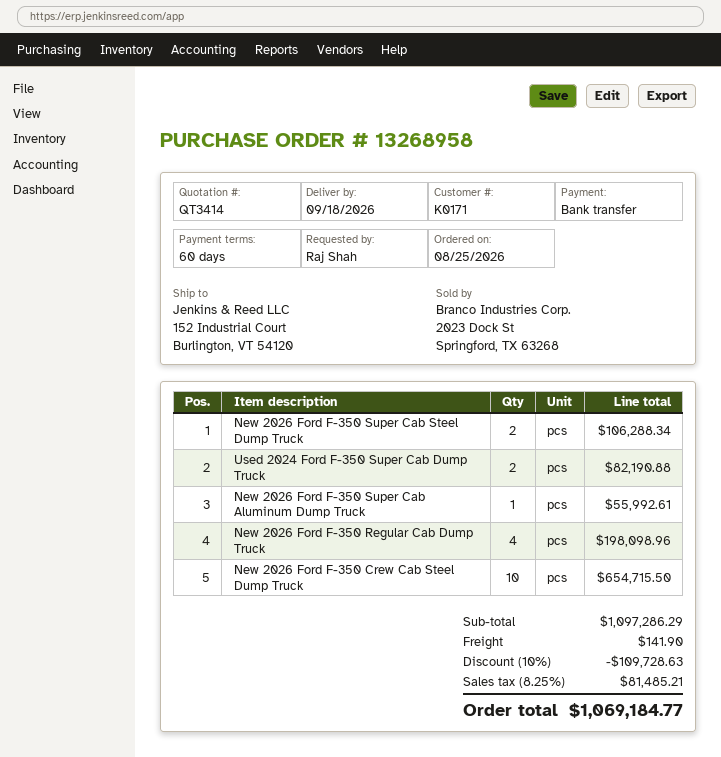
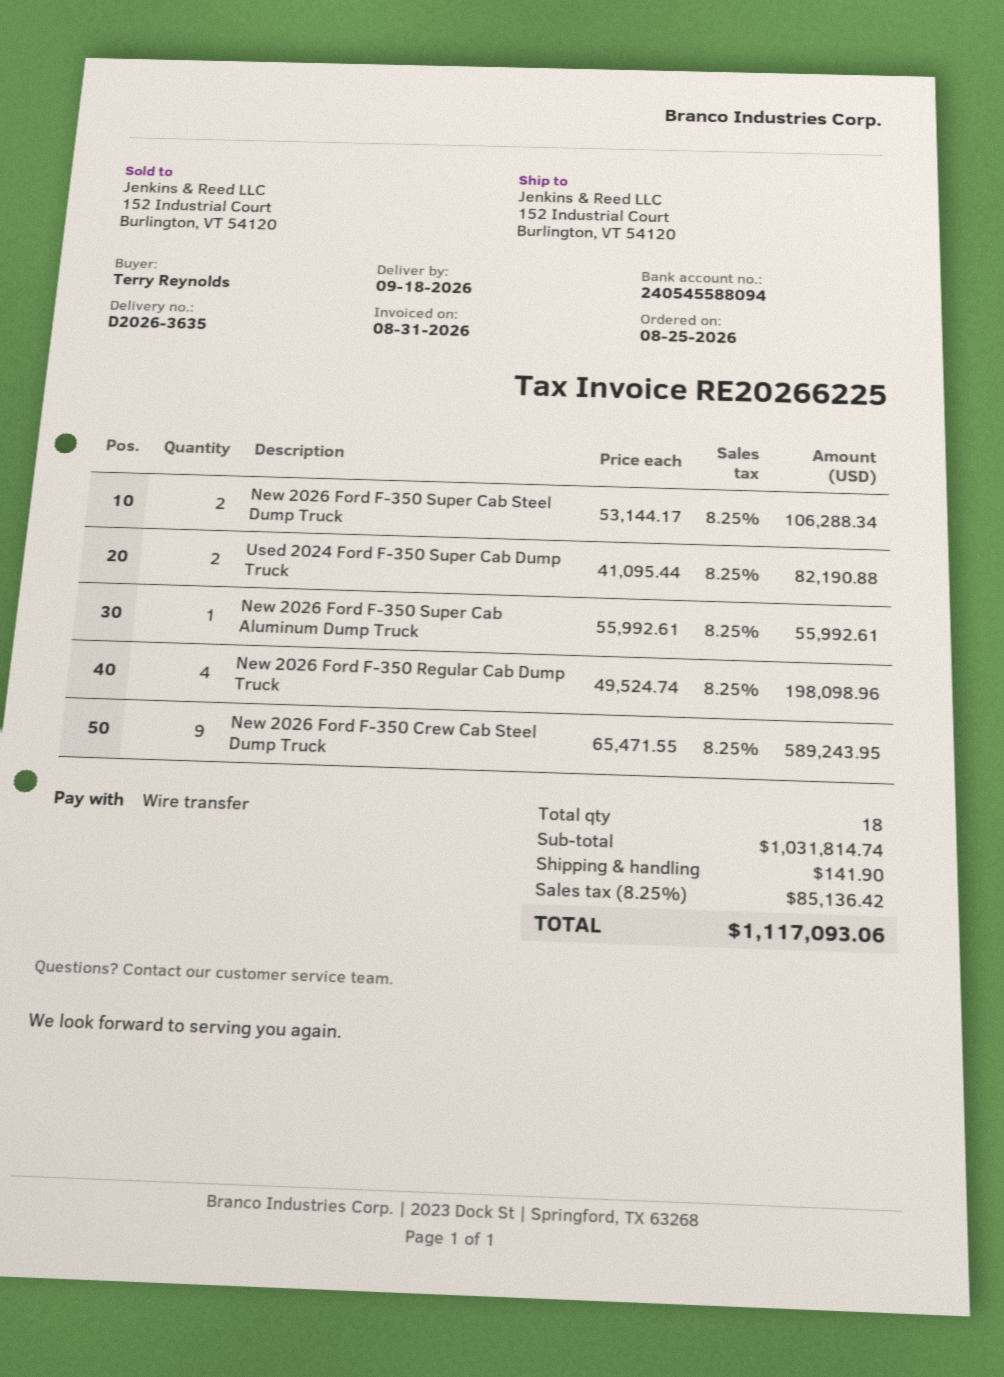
ordered by: Raj Shah -> Terry Reynolds
New 2026 Ford F-350 Crew Cab Steel Dump Truck: 10 for 654715.50 -> 9 for 589243.95
subtotal: 1097286.29 -> 1031814.74
discount: 10% = 109728.63 -> none
tax: 8.25% = 81485.21 -> 8.25% = 85136.42
total: 1069184.77 -> 1117093.06

